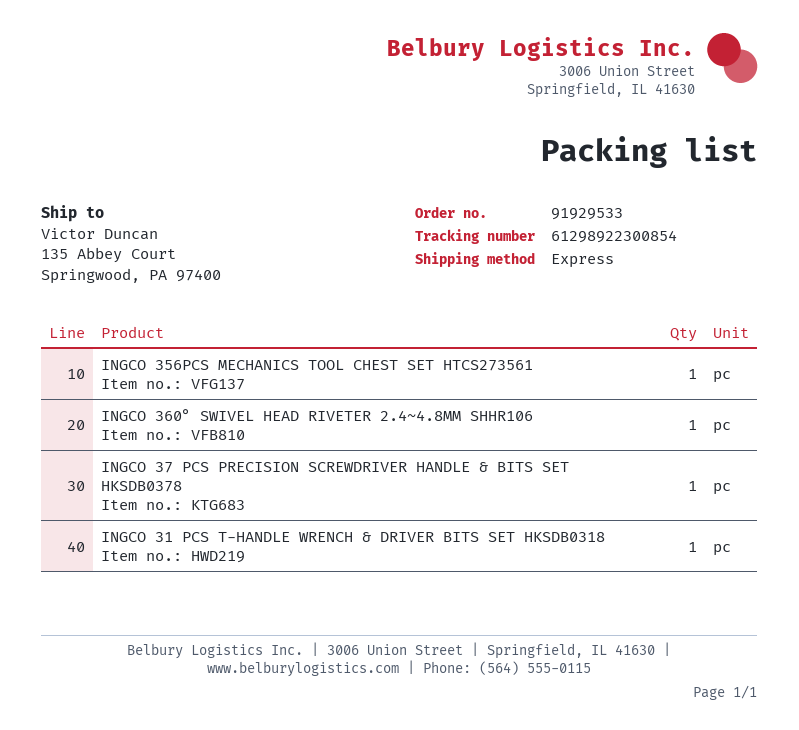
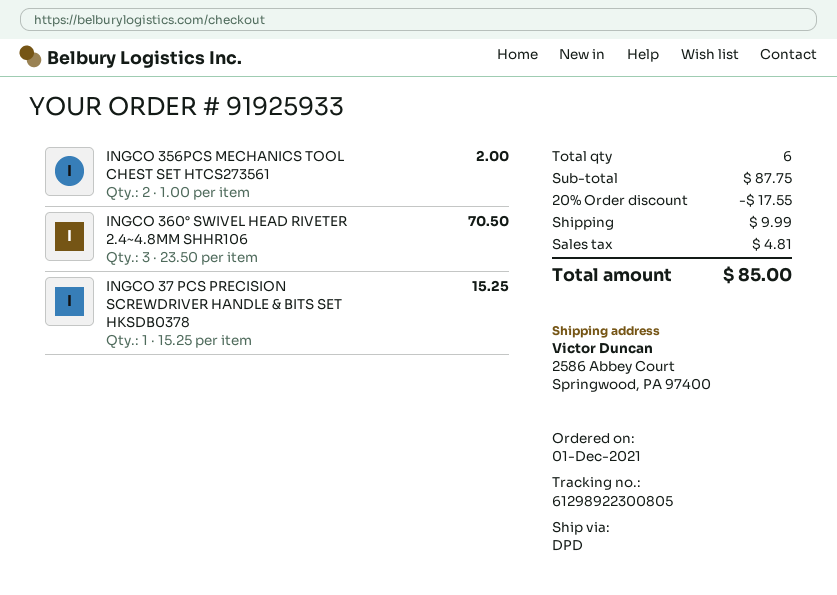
order number: 91929533 -> 91925933
shipping method: express -> DPD
tracking number: 61298922300854 -> 61298922300805
ship to: 135 Abbey Court, Springwood, PA 97400 -> 2586 Abbey Court, Springwood, PA 97400
INGCO 356PCS MECHANICS TOOL CHEST SET HTCS273561: 1 -> 2
INGCO 360° SWIVEL HEAD RIVETER 2.4~4.8MM SHHR106: 1 -> 3
INGCO 31 PCS T-HANDLE WRENCH & DRIVER BITS SET HKSDB0318: 1 -> none

